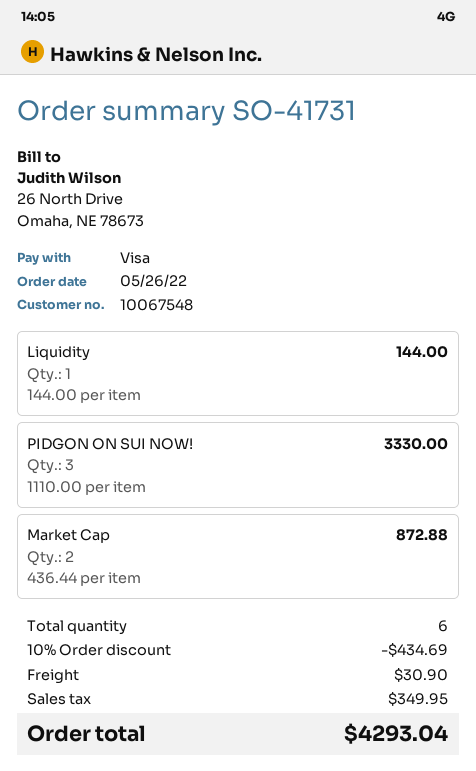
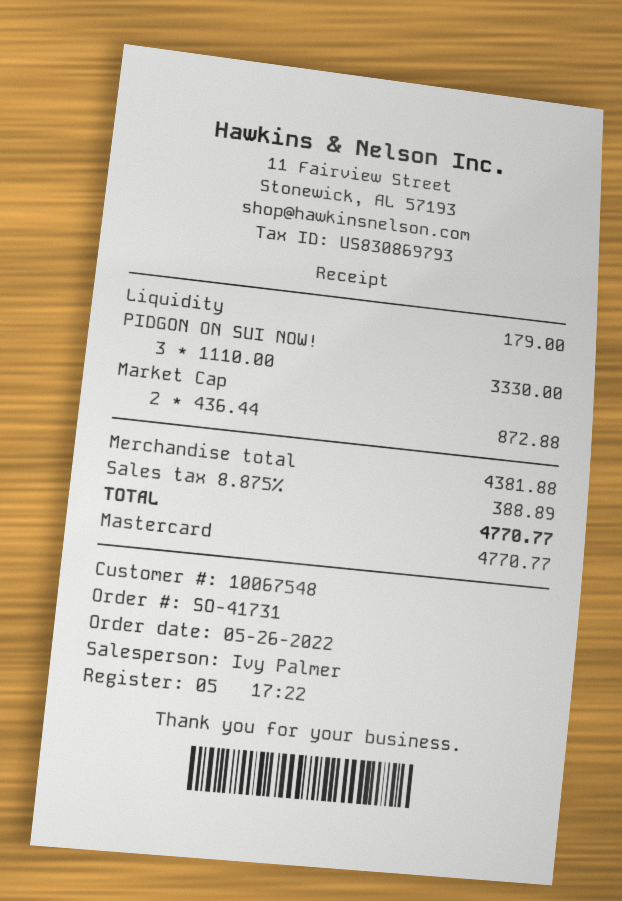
payment method: Visa -> Mastercard
Liquidity: 1 x 144.00 = 144.00 -> 1 x 179.00 = 179.00
discount: 10% = 434.69 -> none
shipping: 30.90 -> none
tax: 349.95 -> 388.89
total: 4293.04 -> 4770.77

